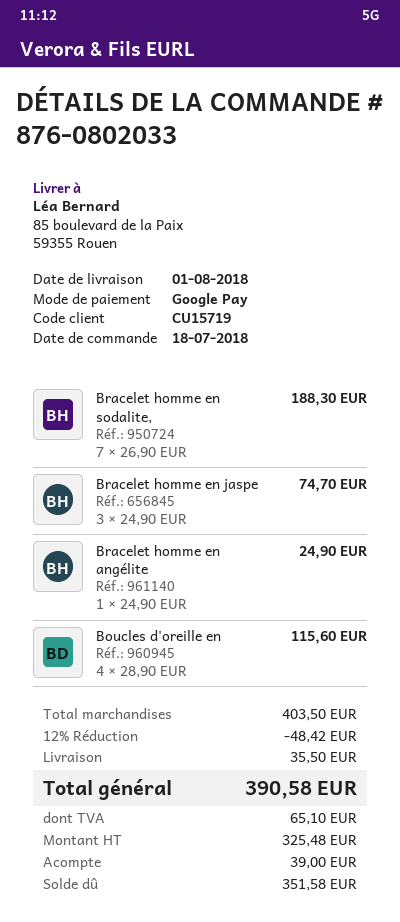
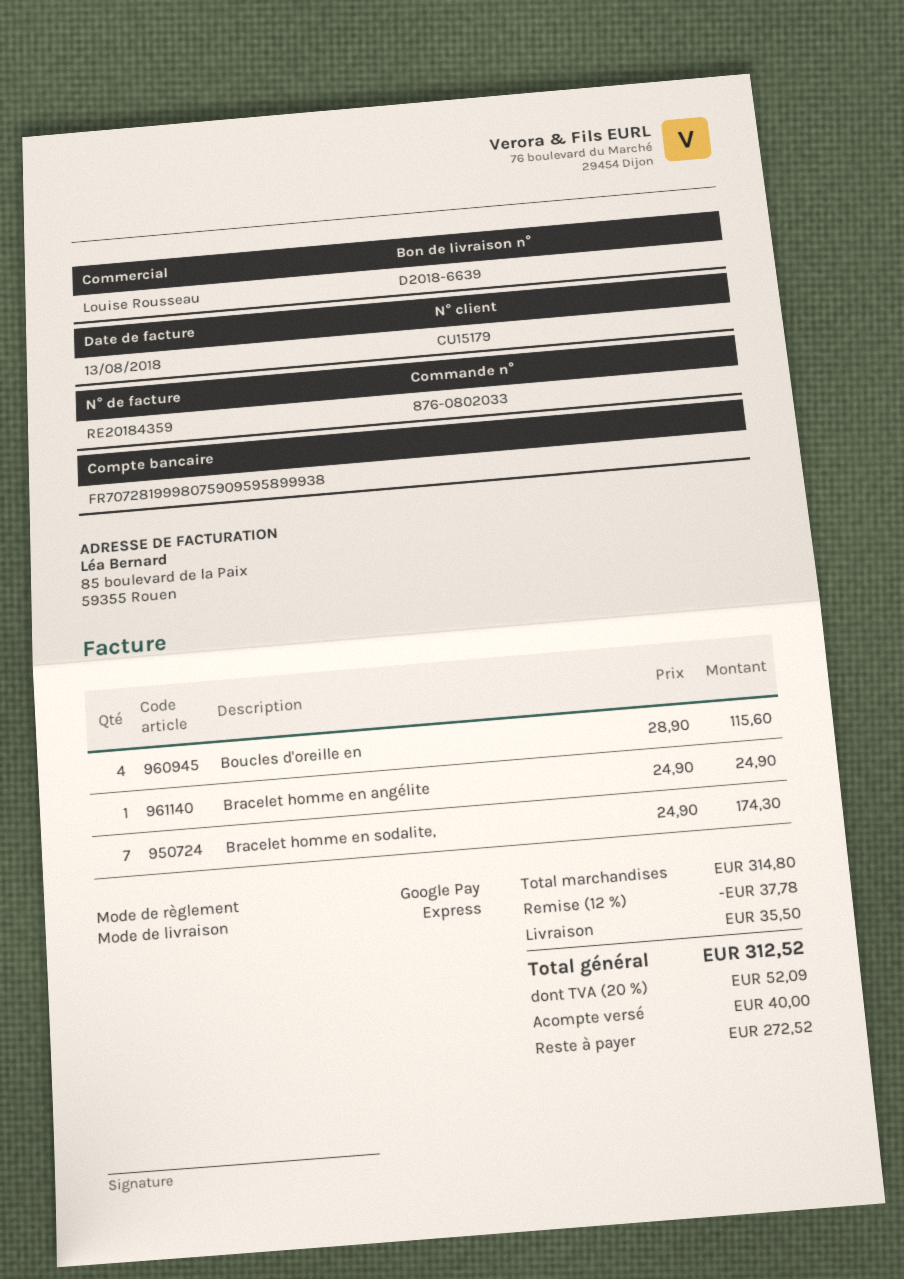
customer number: CU15719 -> CU15179
Bracelet homme en sodalite,: 7 x 26.90 = 188.30 -> 7 x 24.90 = 174.30
Bracelet homme en jaspe: 3 x 24.90 = 74.70 -> none
subtotal: 403.50 -> 314.80
discount: 12% = 48.42 -> 12% = 37.78
tax: 65.10 -> 52.09
total: 390.58 -> 312.52
deposit: 39.00 -> 40.00
balance: 351.58 -> 272.52

